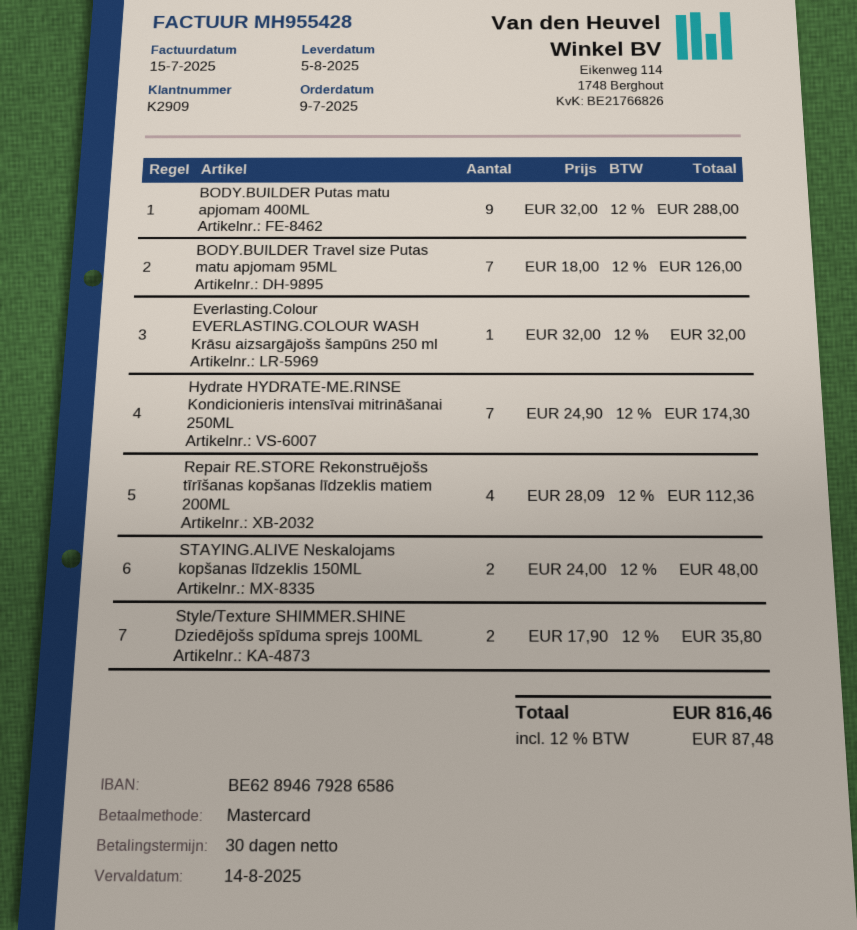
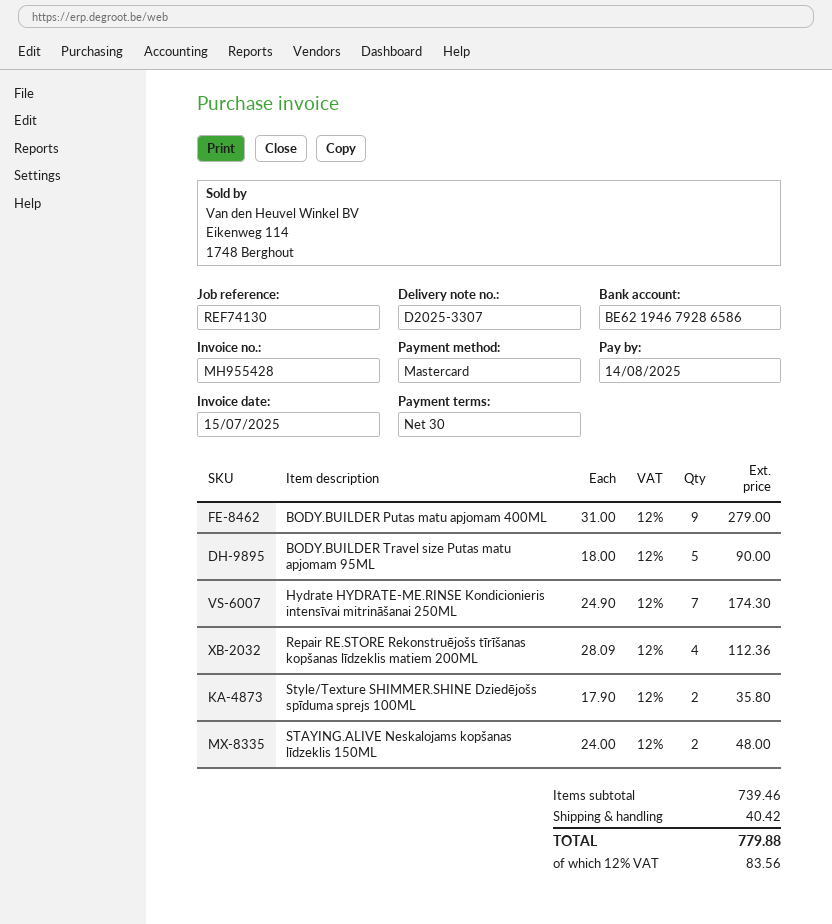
bank account: BE62894679286586 -> BE62194679286586
BODY.BUILDER Putas matu apjomam 400ML: 9 x 32.00 = 288.00 -> 9 x 31.00 = 279.00
BODY.BUILDER Travel size Putas matu apjomam 95ML: 7 x 18.00 = 126.00 -> 5 x 18.00 = 90.00
Everlasting.Colour EVERLASTING.COLOUR WASH Krāsu aizsargājošs šampūns 250 ml: 1 x 32.00 = 32.00 -> none
shipping: none -> 40.42
tax: 12% = 87.48 -> 12% = 83.56
total: 816.46 -> 779.88

